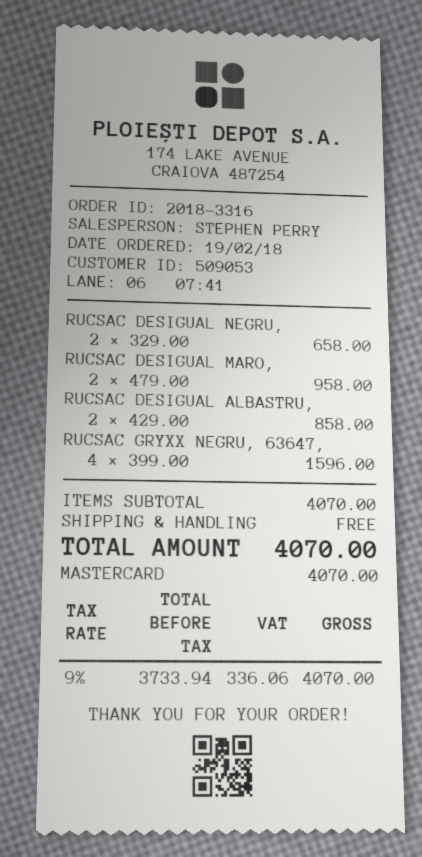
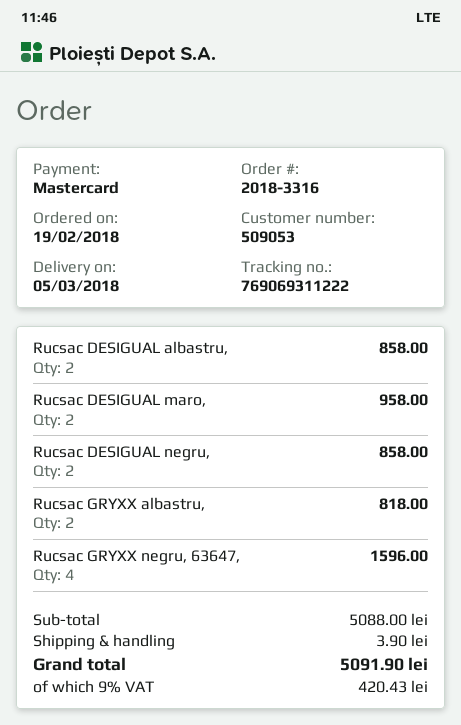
RUCSAC DESIGUAL NEGRU,: 2 for 658.00 -> 2 for 858.00
Rucsac GRYXX albastru,: none -> 2 for 818.00
subtotal: 4070.00 -> 5088.00
shipping: 0.00 -> 3.90
tax: 9% = 336.06 -> 9% = 420.43
total: 4070.00 -> 5091.90

